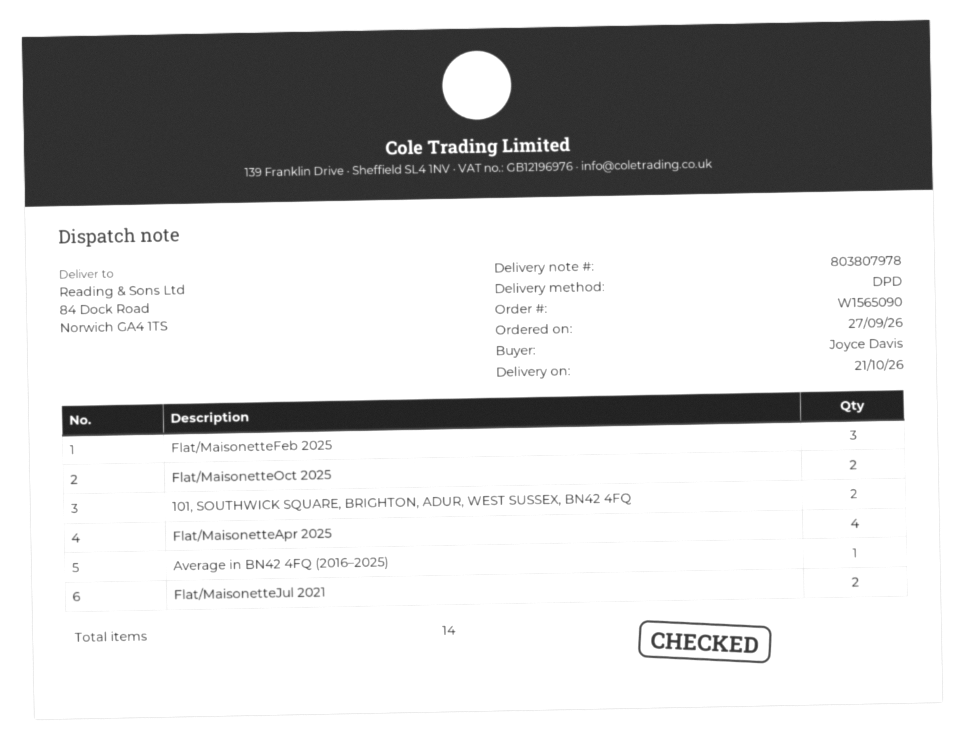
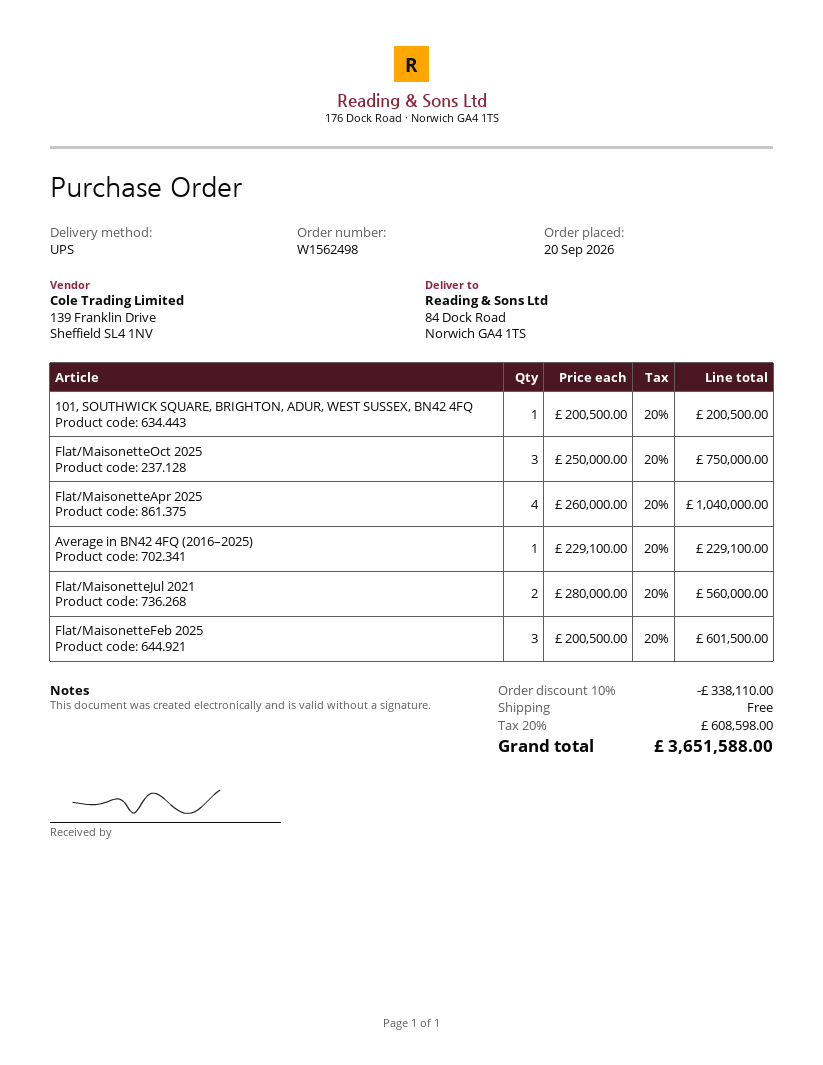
order number: W1565090 -> W1562498
order date: 2026-09-27 -> 2026-09-20
shipping method: DPD -> UPS
Flat/MaisonetteOct 2025: 2 -> 3
101, SOUTHWICK SQUARE, BRIGHTON, ADUR, WEST SUSSEX, BN42 4FQ: 2 -> 1

